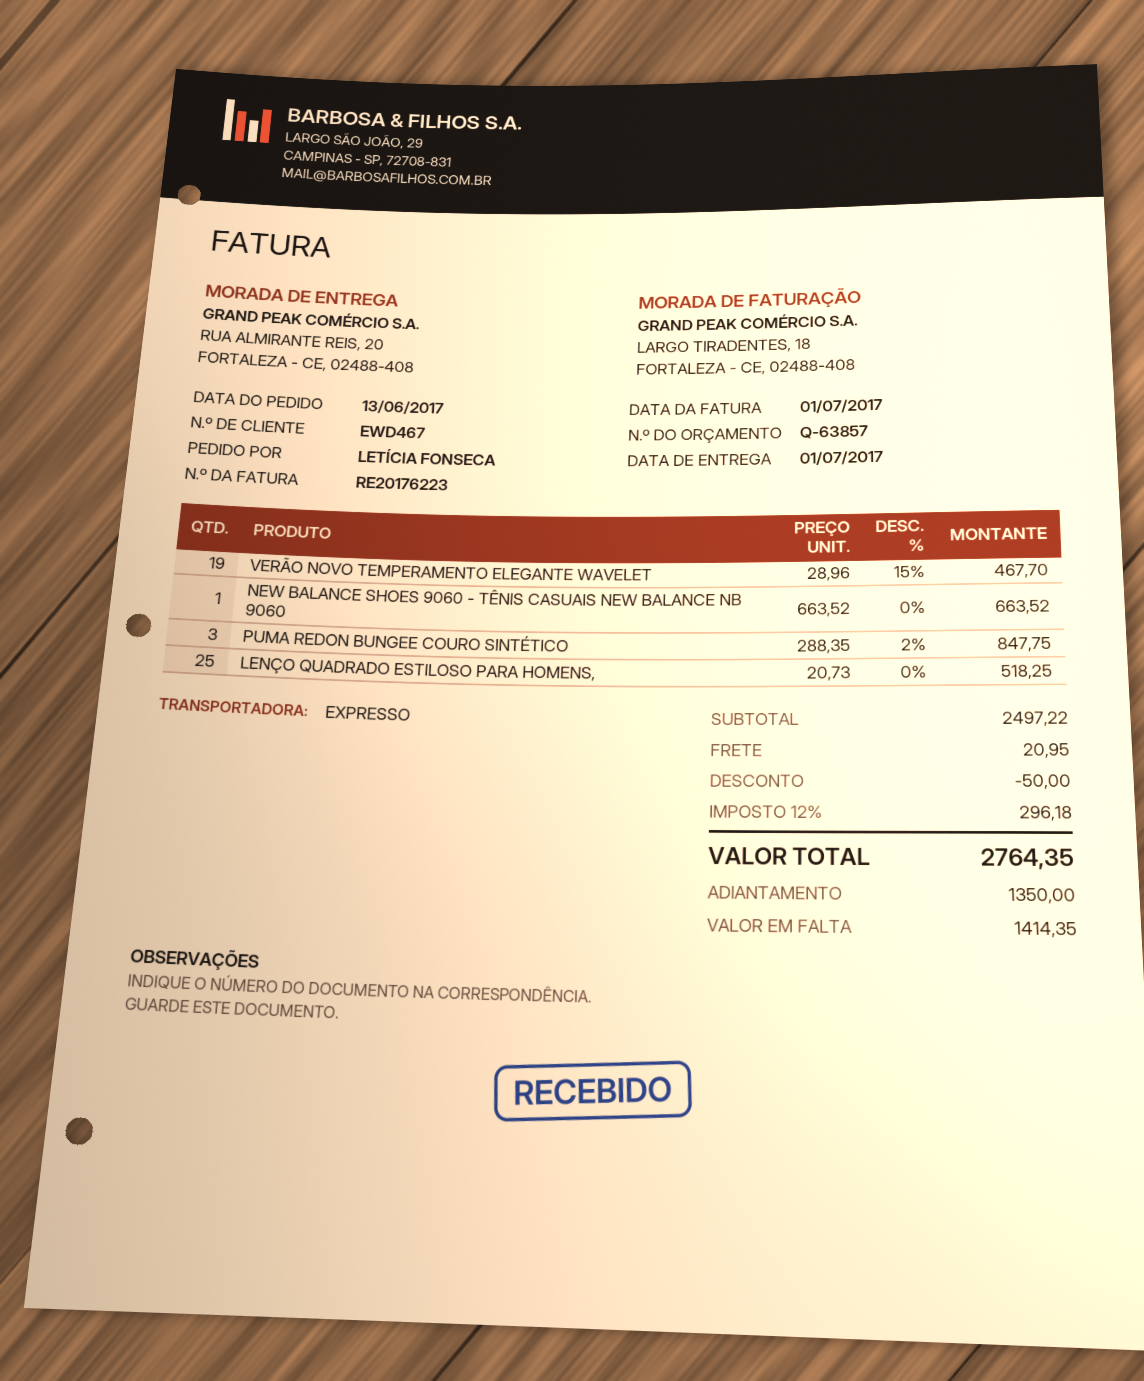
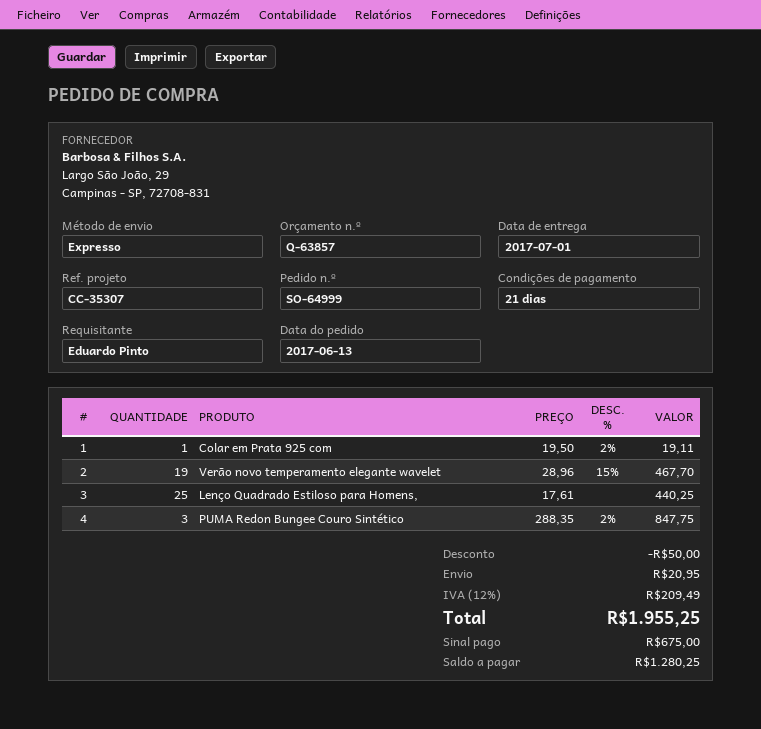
ordered by: LETÍCIA FONSECA -> Eduardo Pinto
NEW BALANCE SHOES 9060 - TÊNIS CASUAIS NEW BALANCE NB 9060: 1 x 663.52 = 663.52 -> none
LENÇO QUADRADO ESTILOSO PARA HOMENS,: 25 x 20.73 = 518.25 -> 25 x 17.61 = 440.25
Colar em Prata 925 com: none -> 1 x 19.50 - 2% = 19.11
tax: 12% = 296.18 -> 12% = 209.49
total: 2764.35 -> 1955.25
deposit: 1350.00 -> 675.00
balance: 1414.35 -> 1280.25

